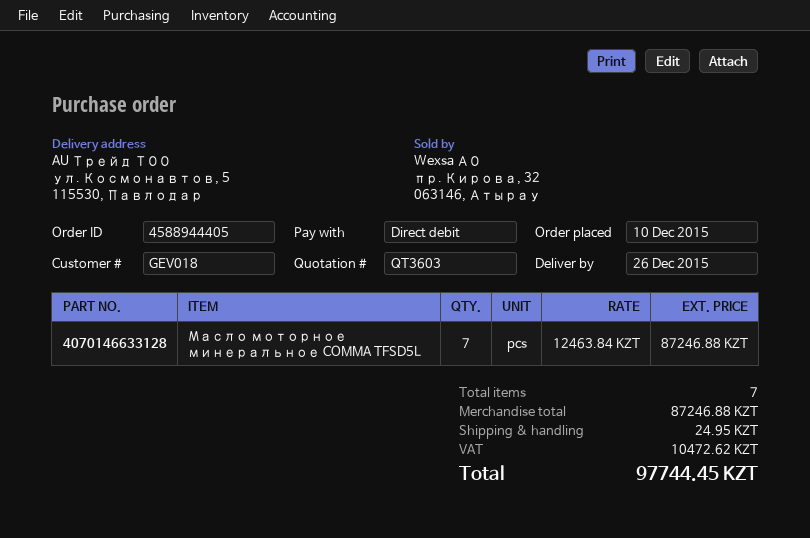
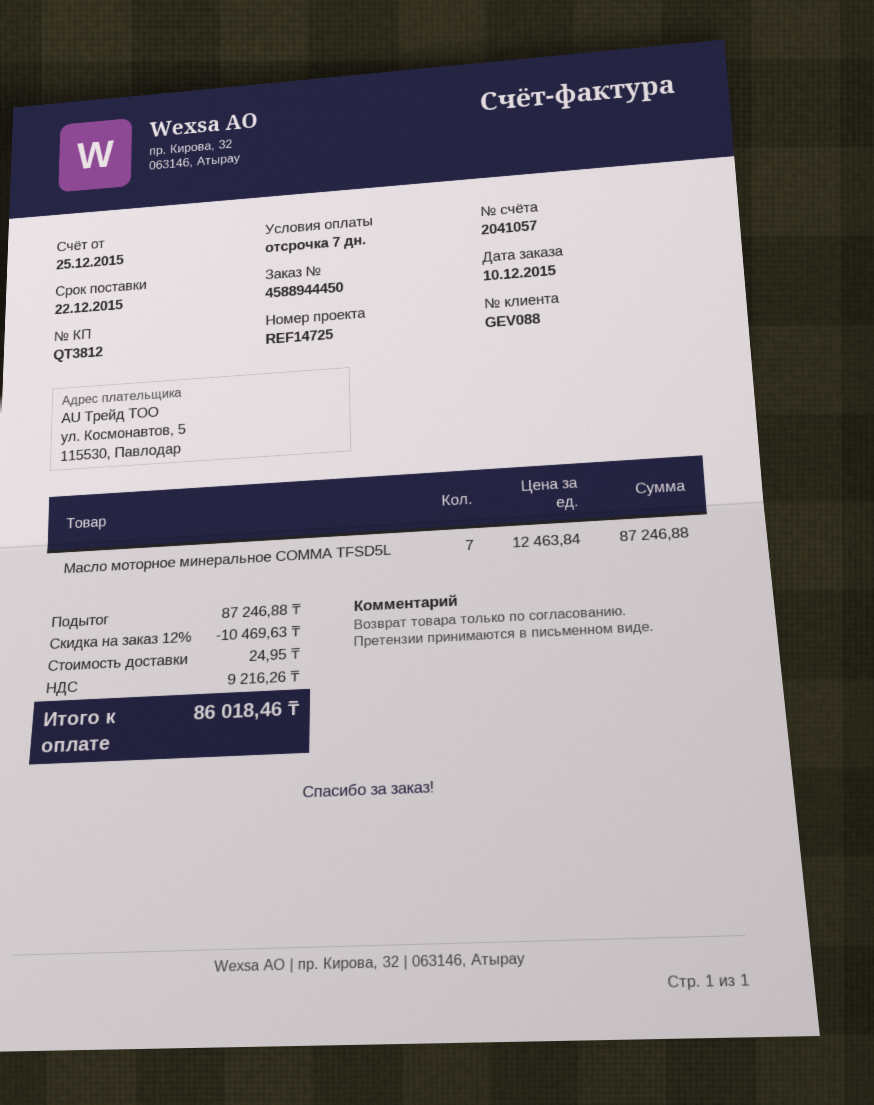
quote number: QT3603 -> QT3812
order number: 4588944405 -> 4588944450
delivery date: 2015-12-26 -> 2015-12-22
customer number: GEV018 -> GEV088
discount: none -> 12% = 10469.63
tax: 10472.62 -> 9216.26
total: 97744.45 -> 86018.46

